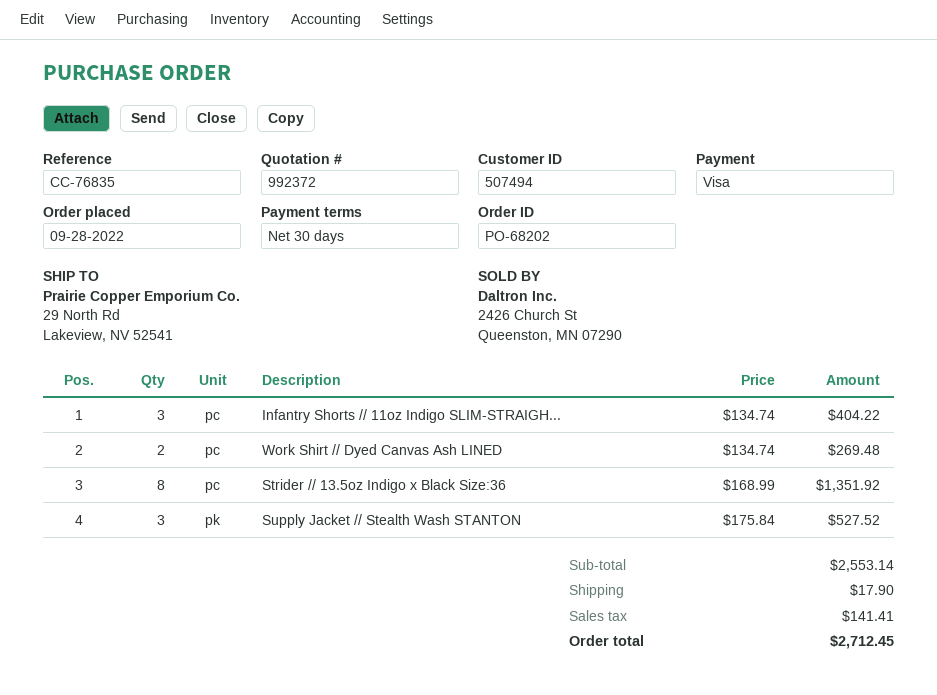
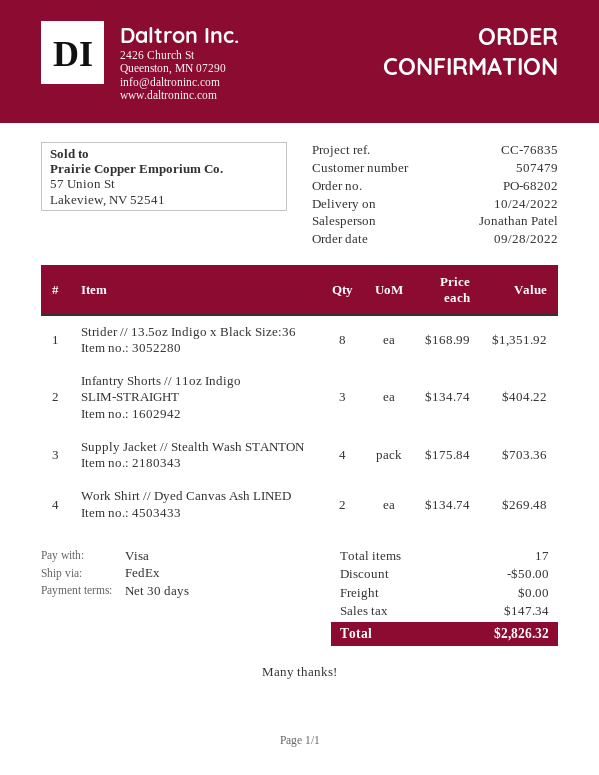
customer number: 507494 -> 507479
Supply Jacket // Stealth Wash STANTON: 3 x 175.84 = 527.52 -> 4 x 175.84 = 703.36
discount: none -> 50.00
shipping: 17.90 -> 0.00
tax: 141.41 -> 147.34
total: 2712.45 -> 2826.32

